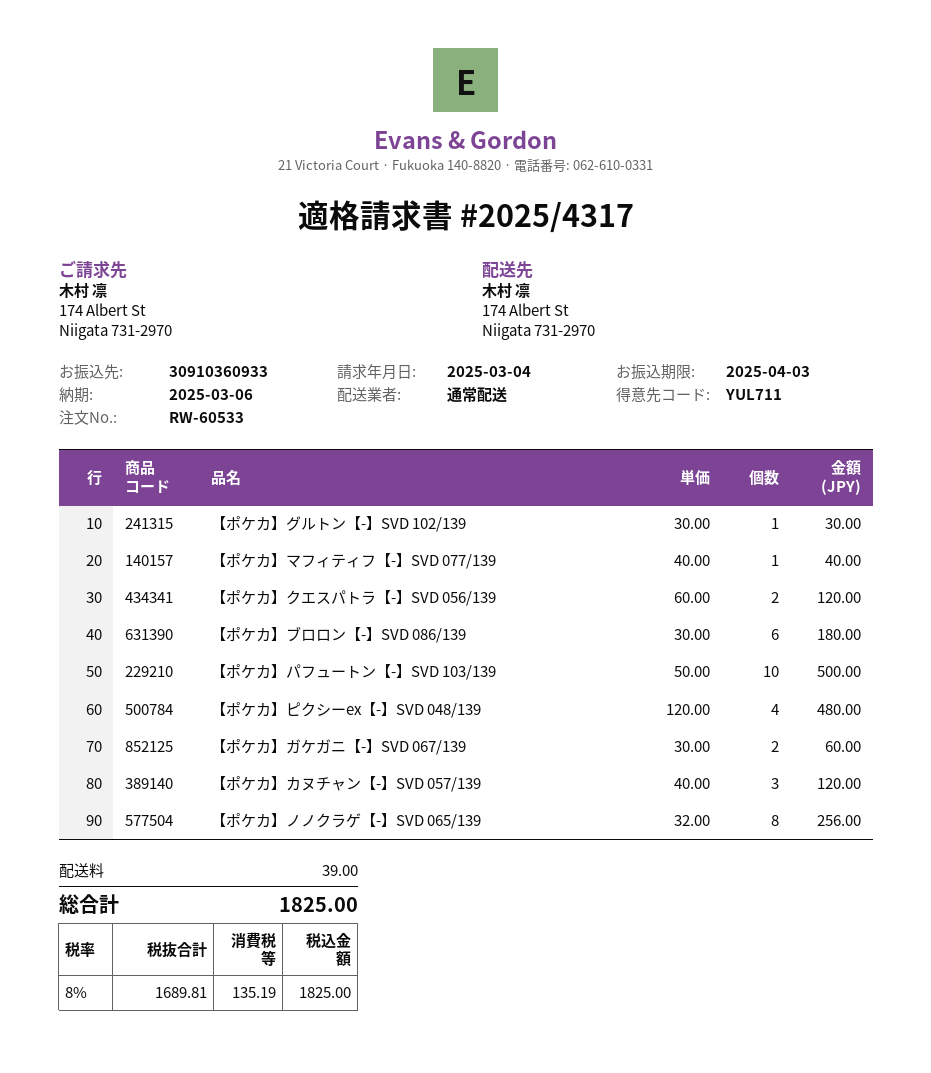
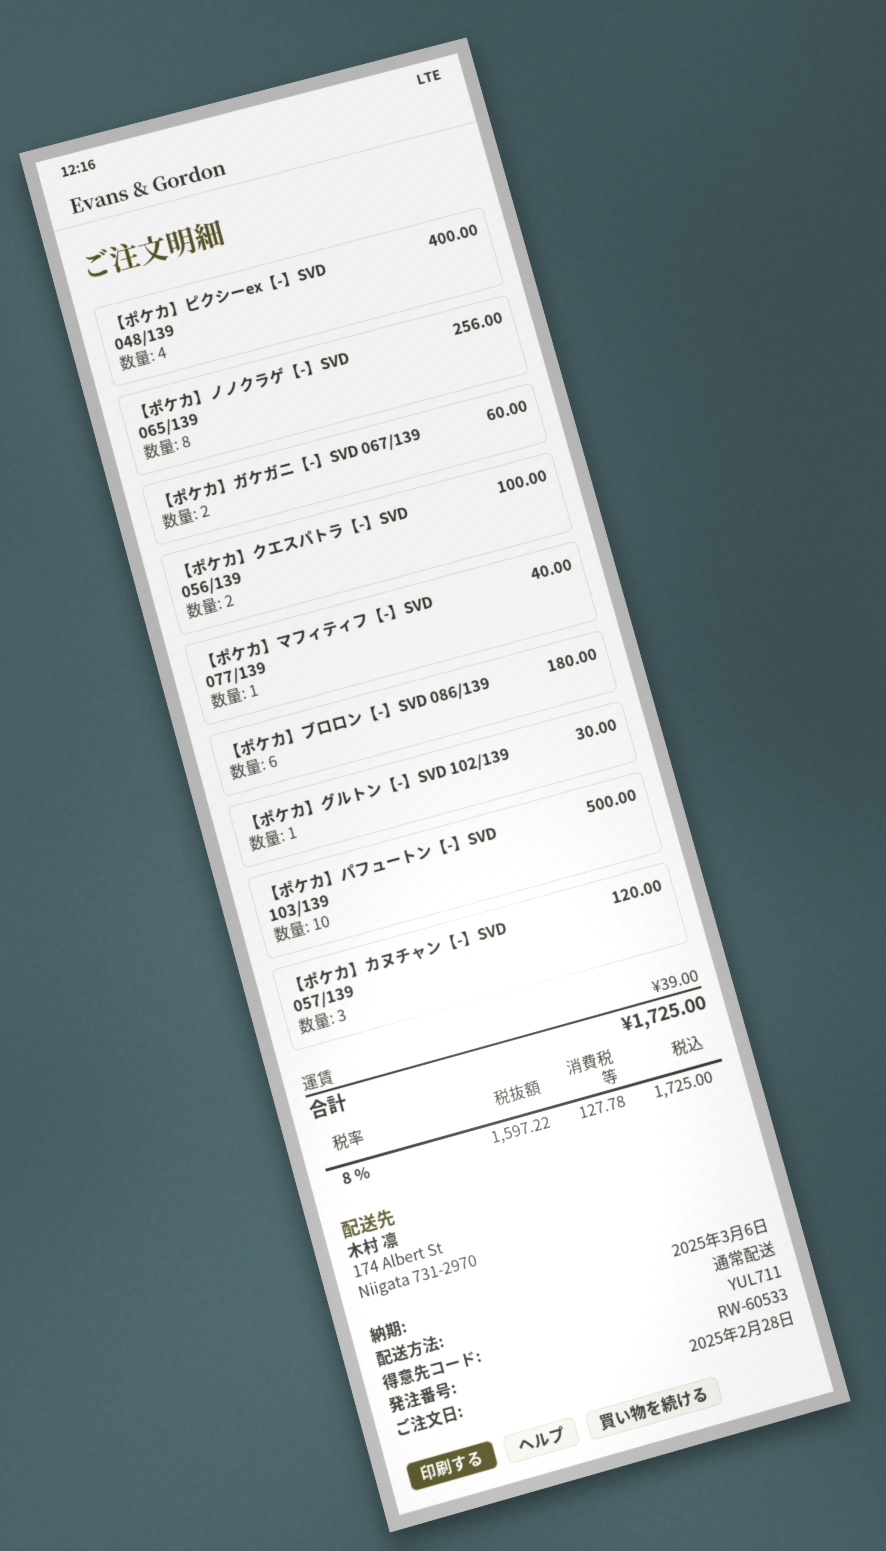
【ポケカ】クエスパトラ【-】SVD 056/139: 2 for 120.00 -> 2 for 100.00
【ポケカ】ピクシーex【-】SVD 048/139: 4 for 480.00 -> 4 for 400.00
net: 1689.81 -> 1597.22
tax: 8% = 135.19 -> 8% = 127.78
total: 1825.00 -> 1725.00

